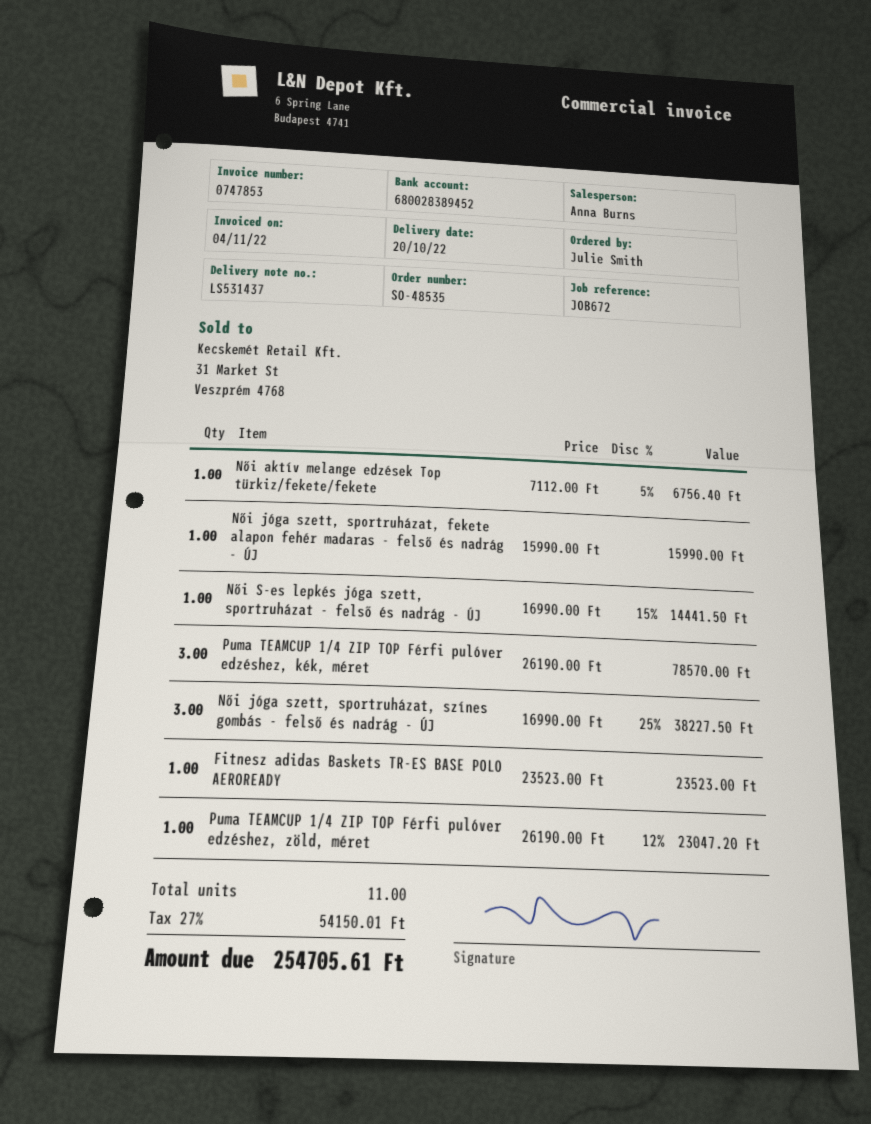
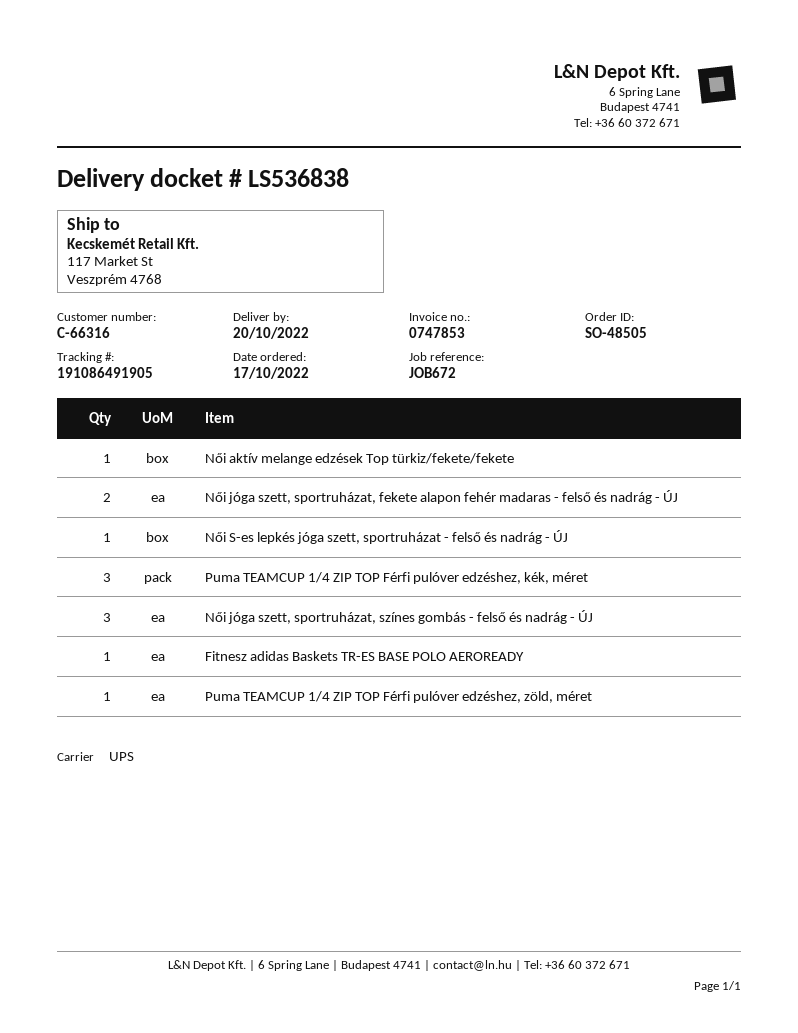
order number: SO-48535 -> SO-48505
delivery note number: LS531437 -> LS536838
Női jóga szett, sportruházat, fekete alapon fehér madaras - felső és nadrág - ÚJ: 1 -> 2

